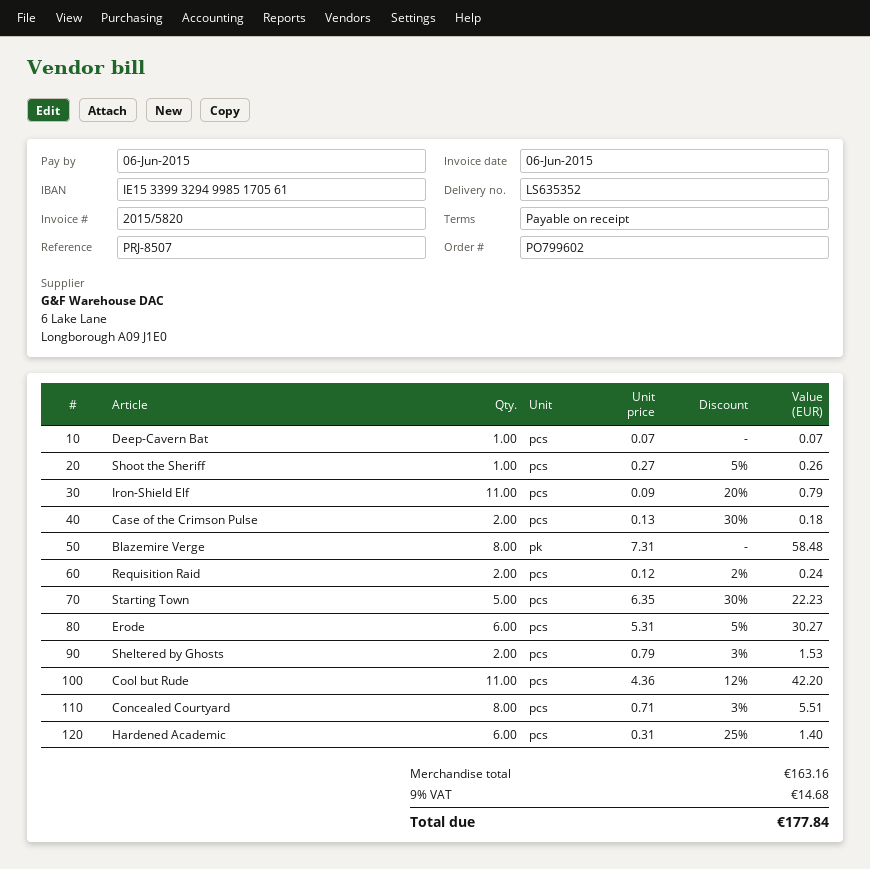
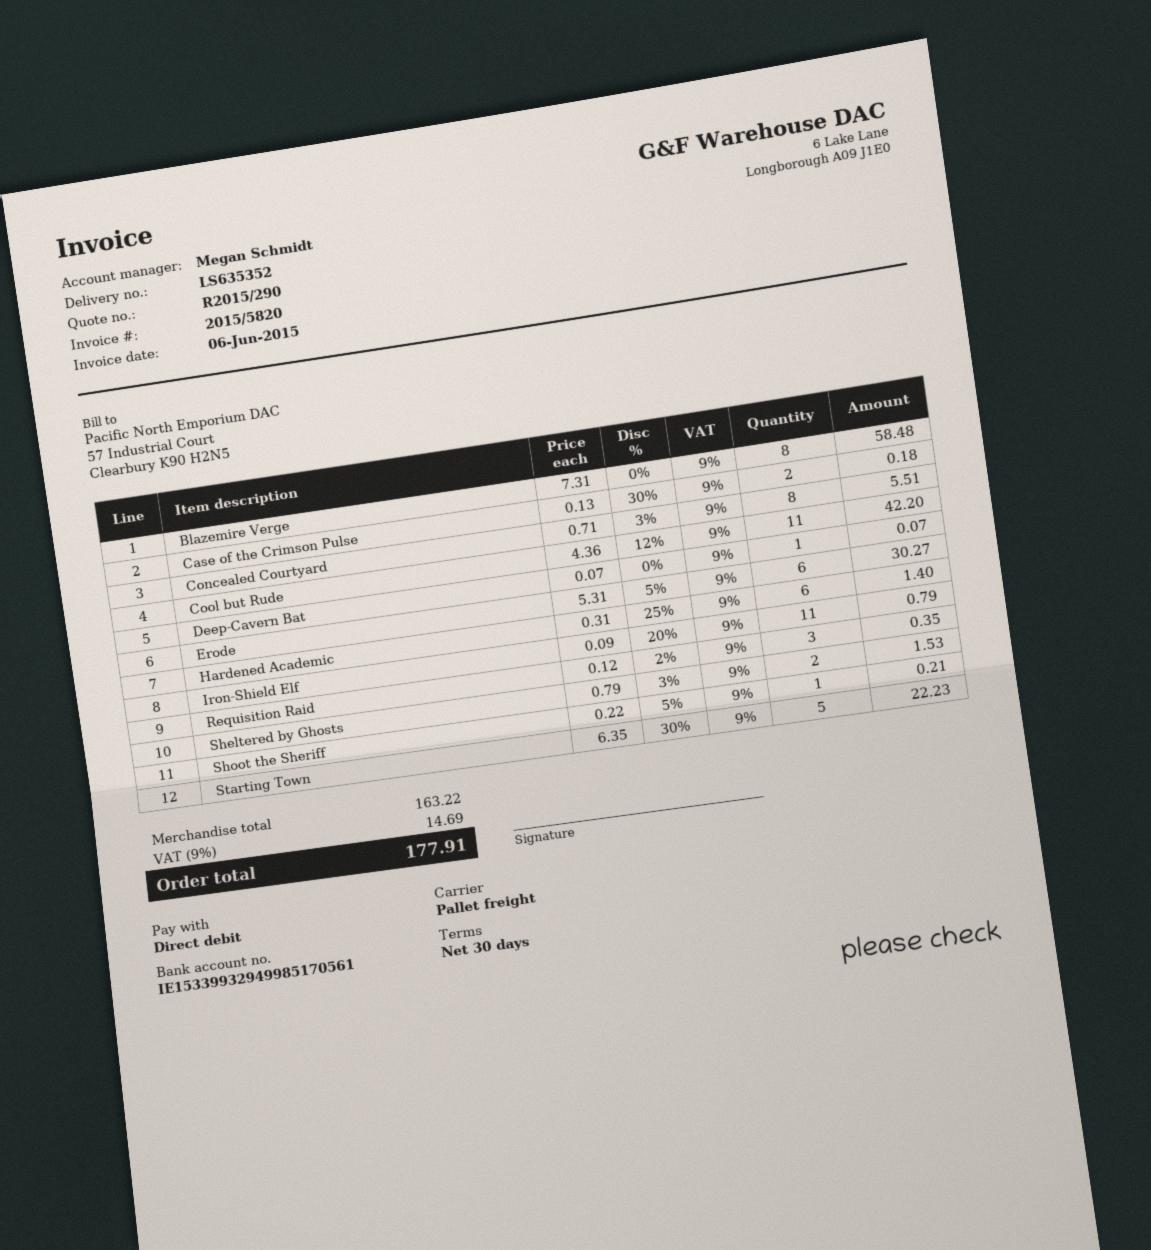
payment terms: on receipt -> 30 days
Shoot the Sheriff: 1 x 0.27 - 5% = 0.26 -> 1 x 0.22 - 5% = 0.21
Requisition Raid: 2 x 0.12 - 2% = 0.24 -> 3 x 0.12 - 2% = 0.35
subtotal: 163.16 -> 163.22
tax: 9% = 14.68 -> 9% = 14.69
total: 177.84 -> 177.91

